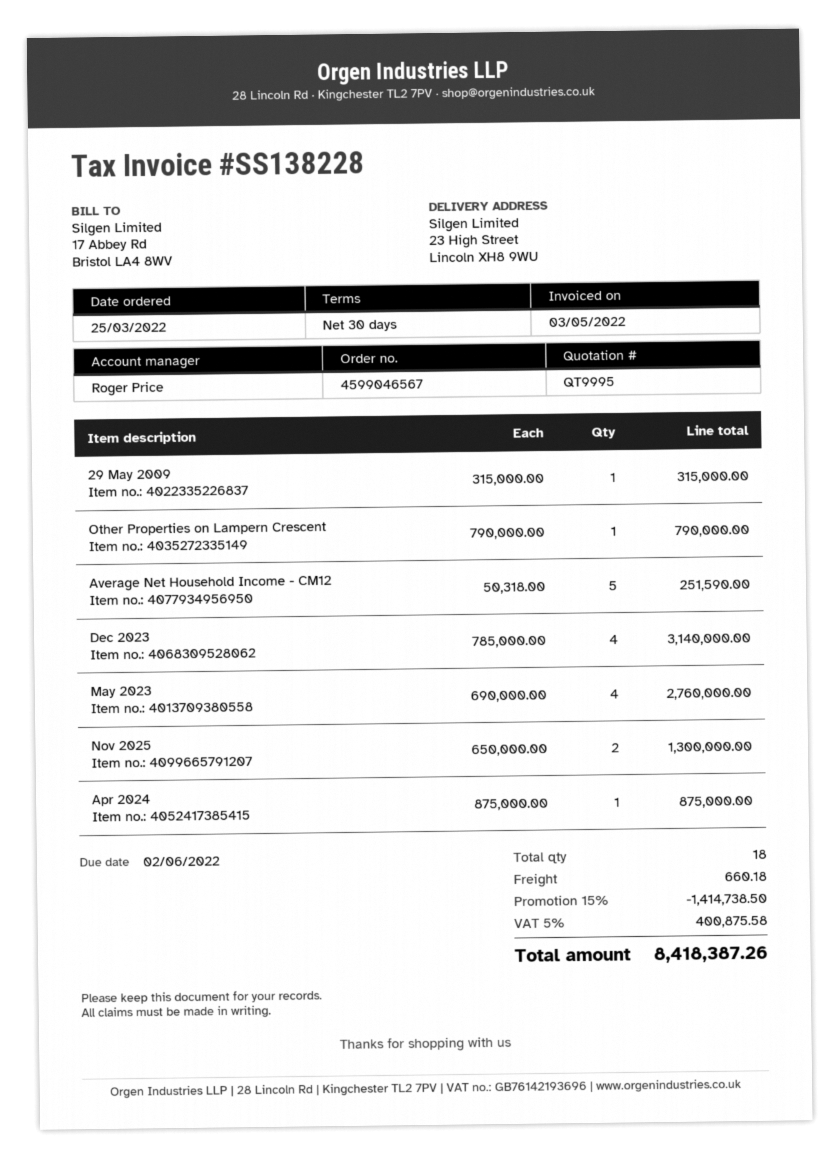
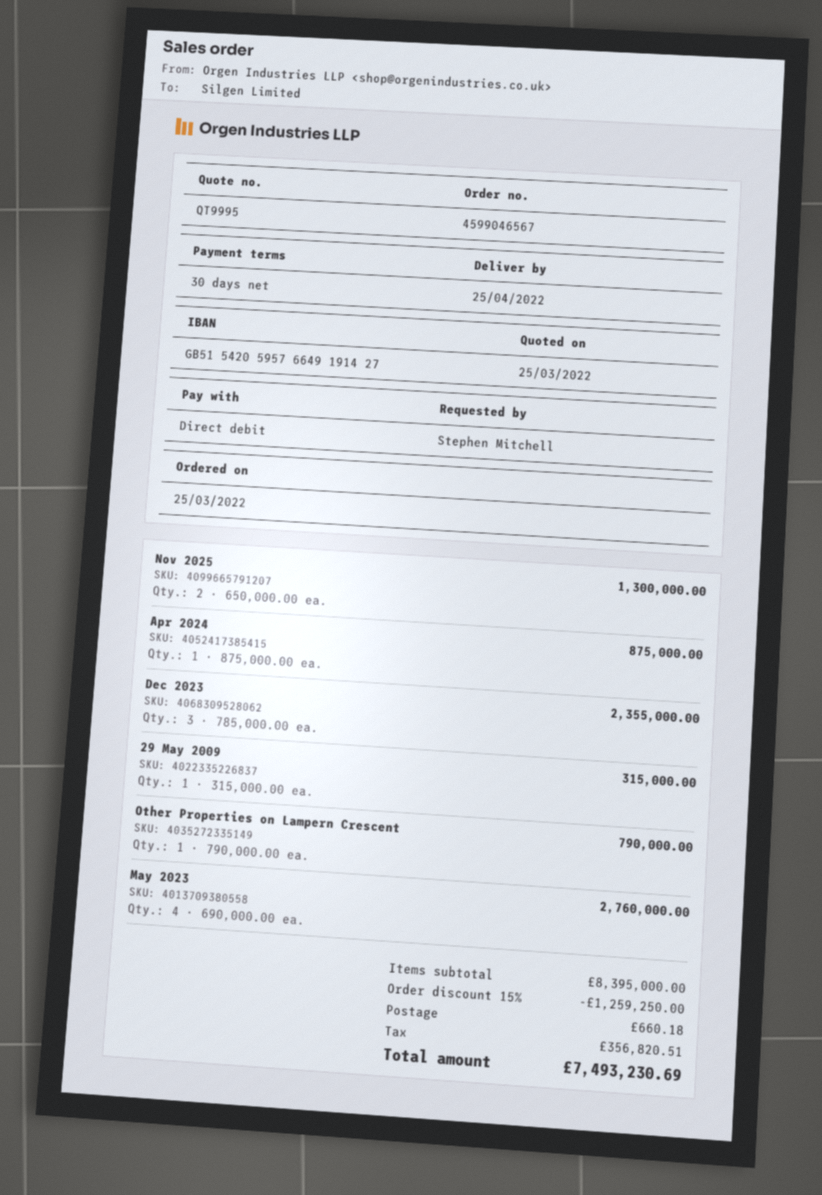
Average Net Household Income - CM12: 5 x 50318.00 = 251590.00 -> none
Dec 2023: 4 x 785000.00 = 3140000.00 -> 3 x 785000.00 = 2355000.00
discount: 15% = 1414738.50 -> 15% = 1259250.00
tax: 400875.58 -> 356820.51
total: 8418387.26 -> 7493230.69

